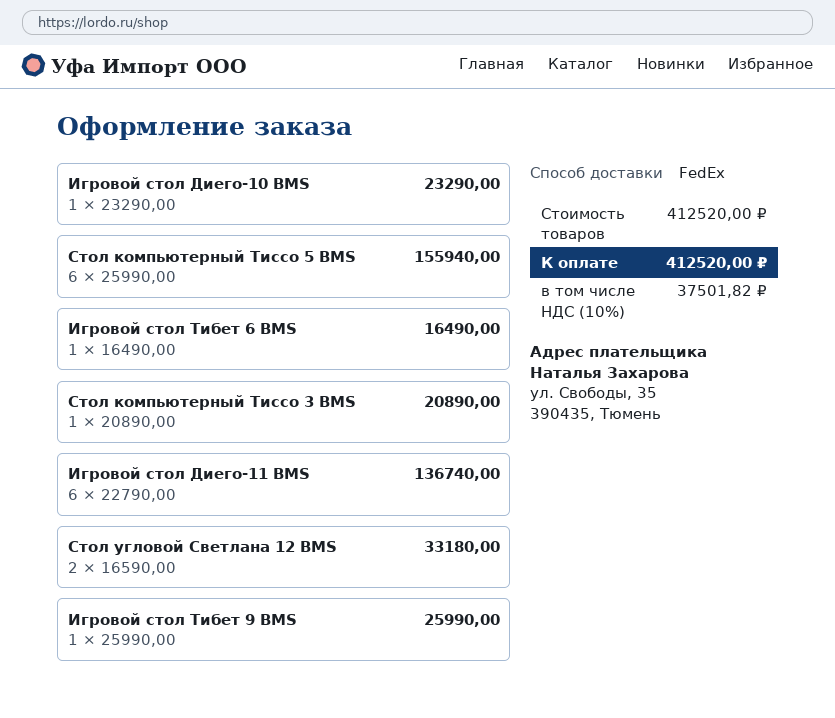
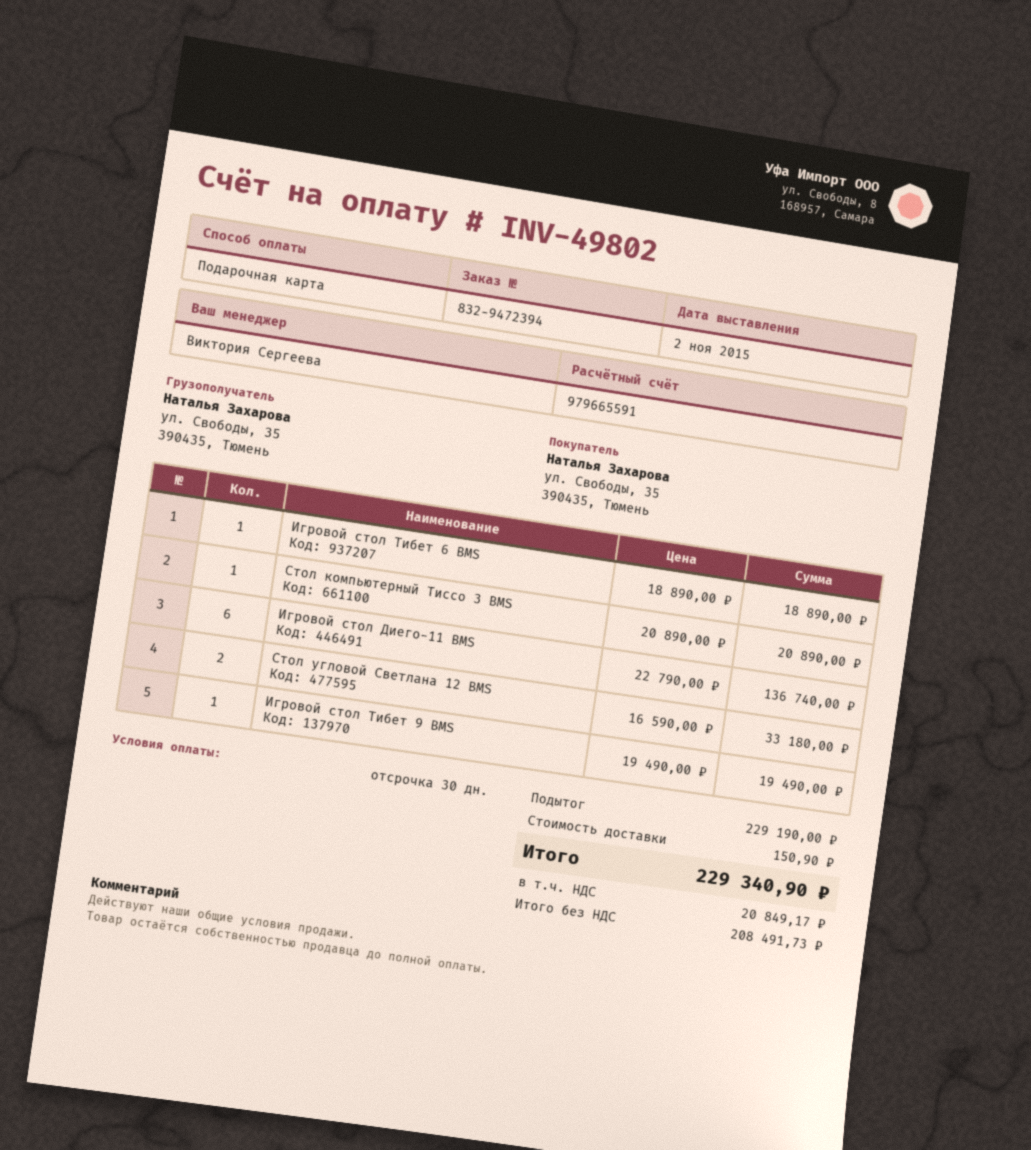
Игровой стол Диего-10 BMS: 1 x 23290.00 = 23290.00 -> none
Стол компьютерный Тиссо 5 BMS: 6 x 25990.00 = 155940.00 -> none
Игровой стол Тибет 6 BMS: 1 x 16490.00 = 16490.00 -> 1 x 18890.00 = 18890.00
Игровой стол Тибет 9 BMS: 1 x 25990.00 = 25990.00 -> 1 x 19490.00 = 19490.00
subtotal: 412520.00 -> 229190.00
shipping: none -> 150.90
tax: 37501.82 -> 20849.17
total: 412520.00 -> 229340.90

